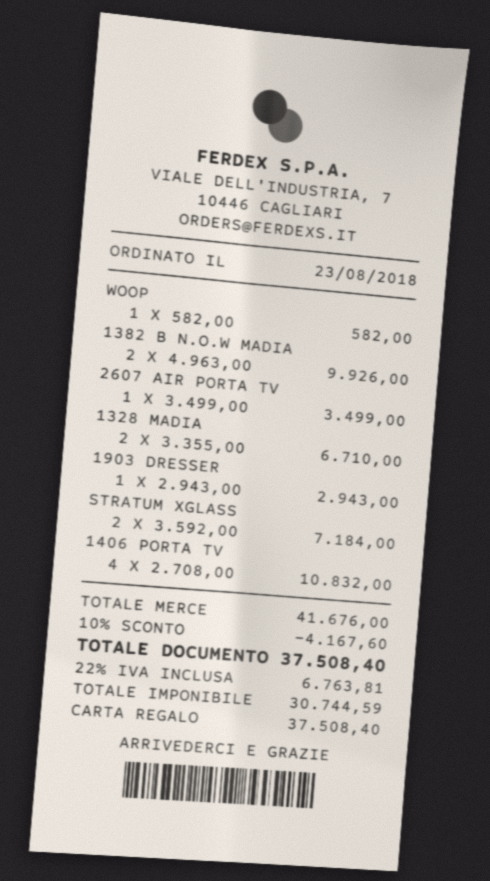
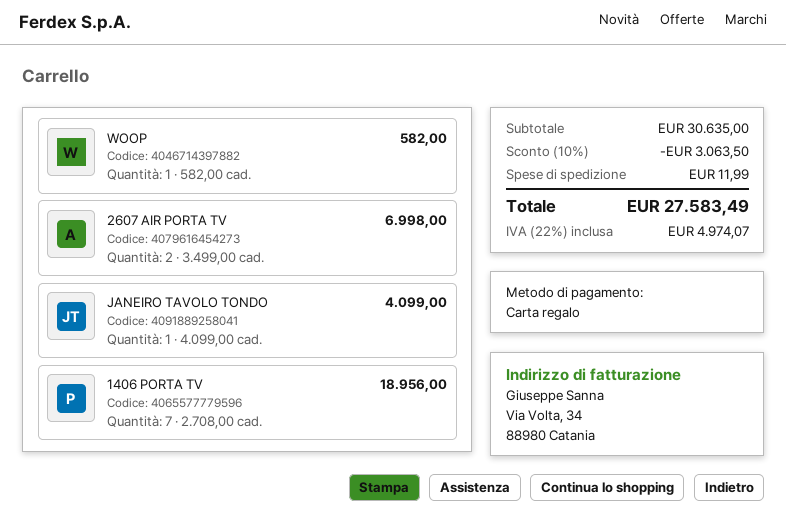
1382 B N.O.W MADIA: 2 x 4963.00 = 9926.00 -> none
2607 AIR PORTA TV: 1 x 3499.00 = 3499.00 -> 2 x 3499.00 = 6998.00
1328 MADIA: 2 x 3355.00 = 6710.00 -> none
1903 DRESSER: 1 x 2943.00 = 2943.00 -> none
STRATUM XGLASS: 2 x 3592.00 = 7184.00 -> none
1406 PORTA TV: 4 x 2708.00 = 10832.00 -> 7 x 2708.00 = 18956.00
JANEIRO TAVOLO TONDO: none -> 1 x 4099.00 = 4099.00
subtotal: 41676.00 -> 30635.00
discount: 10% = 4167.60 -> 10% = 3063.50
shipping: none -> 11.99
tax: 22% = 6763.81 -> 22% = 4974.07
total: 37508.40 -> 27583.49

